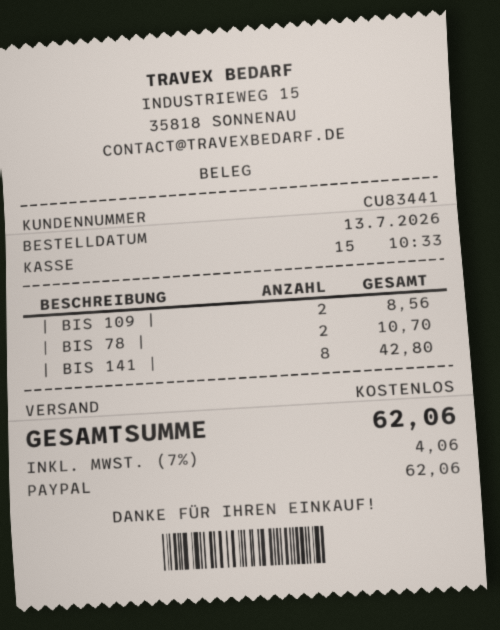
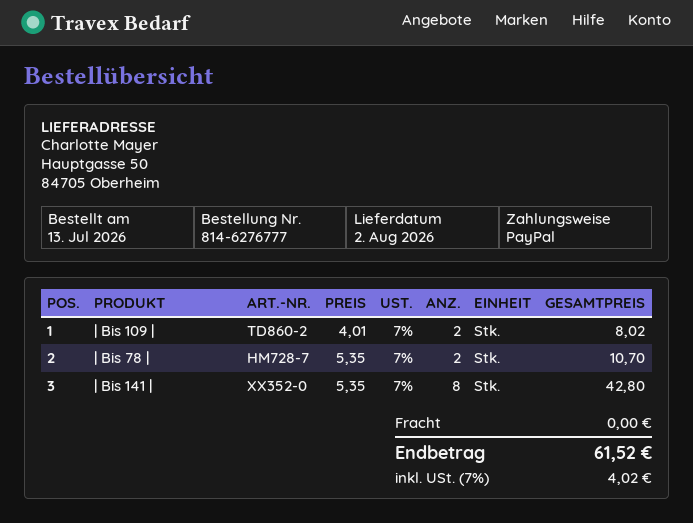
| BIS 109 |: 2 for 8.56 -> 2 for 8.02
tax: 7% = 4.06 -> 7% = 4.02
total: 62.06 -> 61.52

